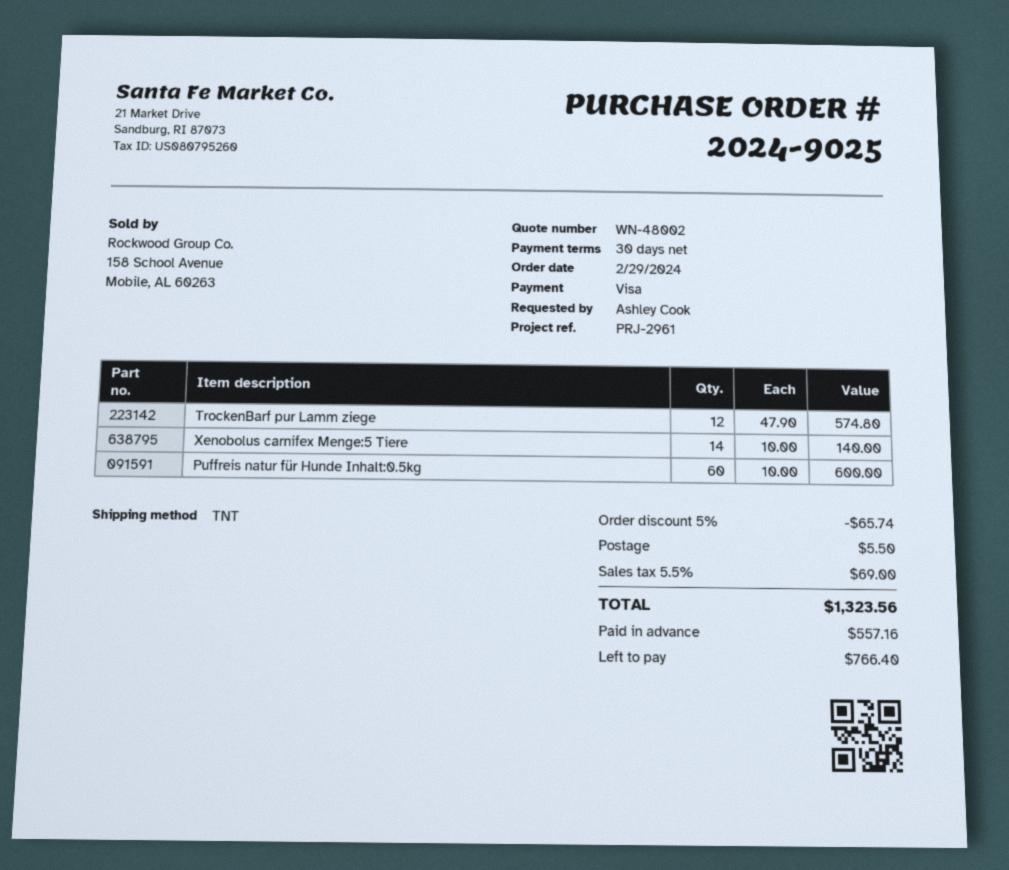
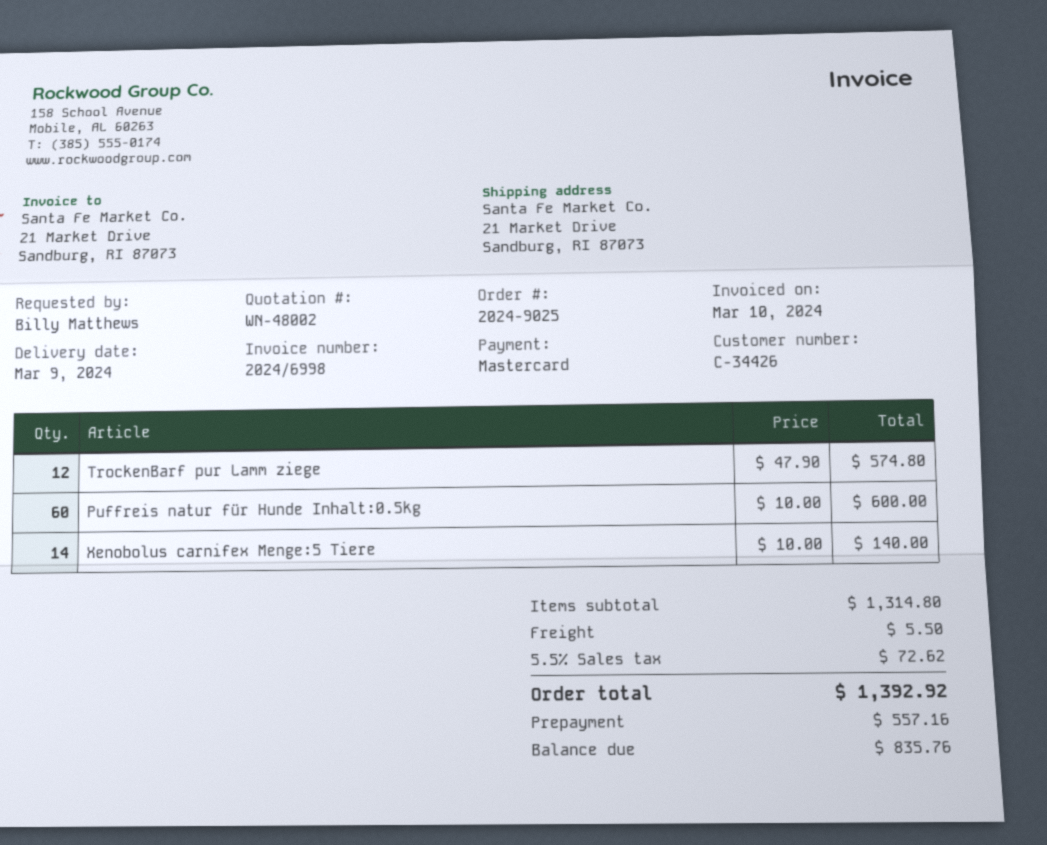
ordered by: Ashley Cook -> Billy Matthews
payment method: Visa -> Mastercard
discount: 5% = 65.74 -> none
tax: 5.5% = 69.00 -> 5.5% = 72.62
total: 1323.56 -> 1392.92
balance: 766.40 -> 835.76

